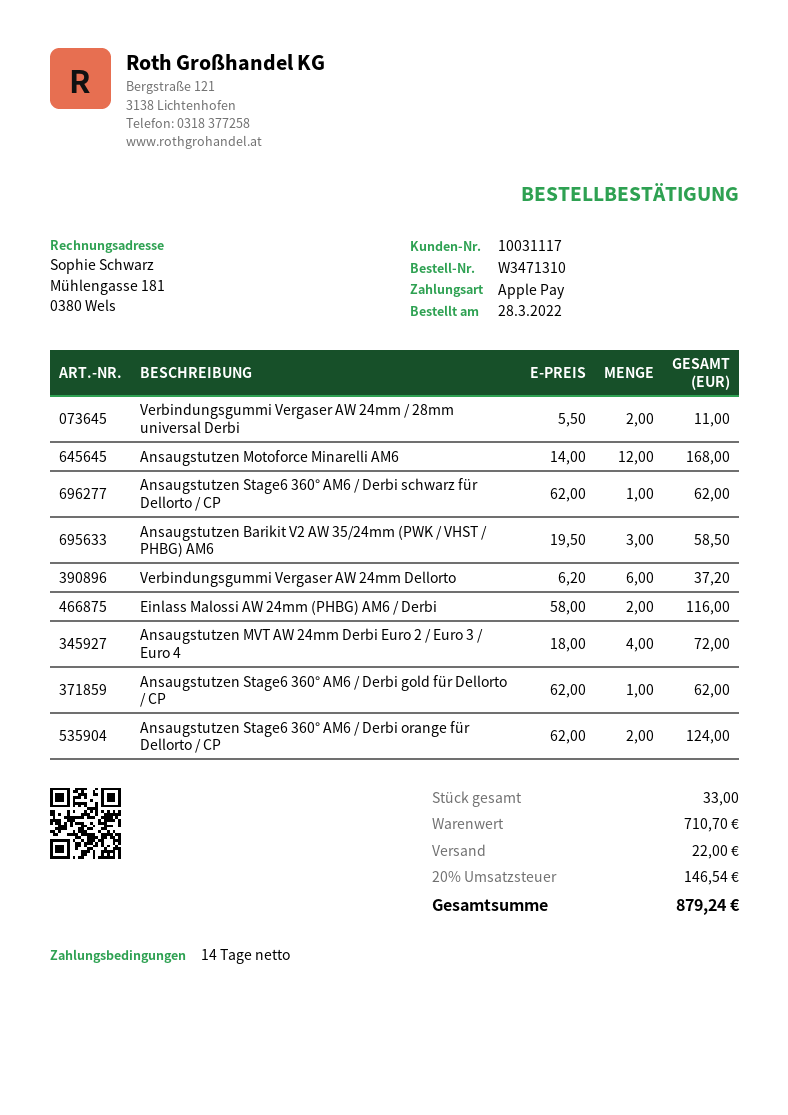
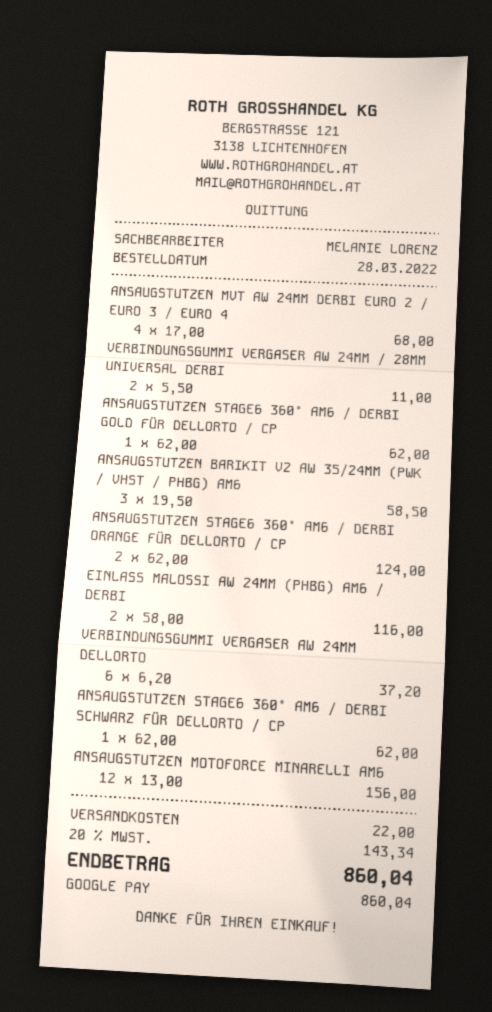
payment method: Apple Pay -> Google Pay
Ansaugstutzen Motoforce Minarelli AM6: 12 x 14.00 = 168.00 -> 12 x 13.00 = 156.00
Ansaugstutzen MVT AW 24mm Derbi Euro 2 / Euro 3 / Euro 4: 4 x 18.00 = 72.00 -> 4 x 17.00 = 68.00
tax: 20% = 146.54 -> 20% = 143.34
total: 879.24 -> 860.04

